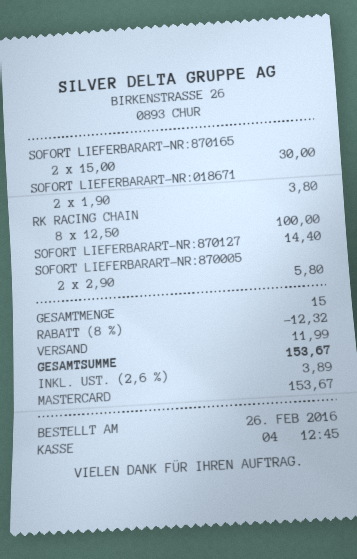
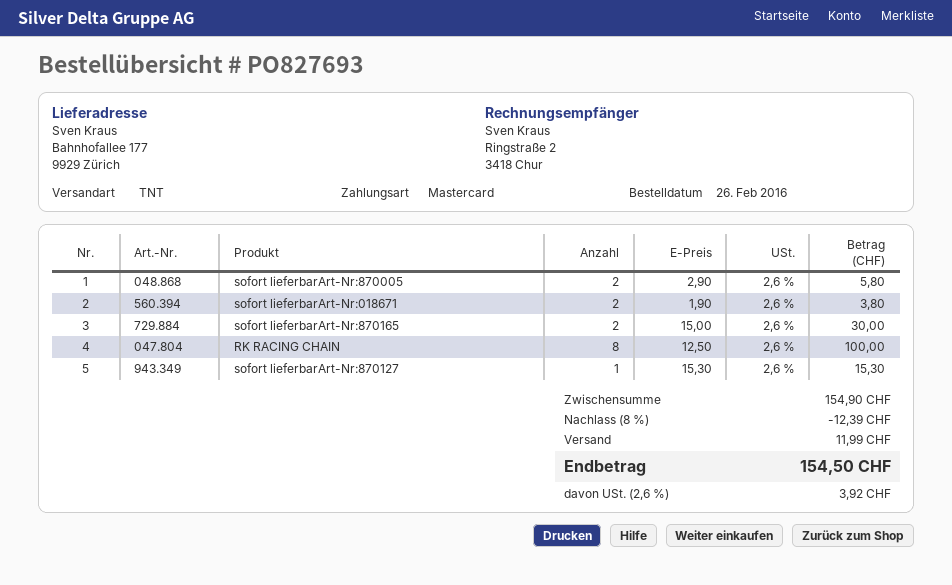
SOFORT LIEFERBARART-NR:870127: 1 x 14.40 = 14.40 -> 1 x 15.30 = 15.30
discount: 8% = 12.32 -> 8% = 12.39
tax: 2.6% = 3.89 -> 2.6% = 3.92
total: 153.67 -> 154.50

